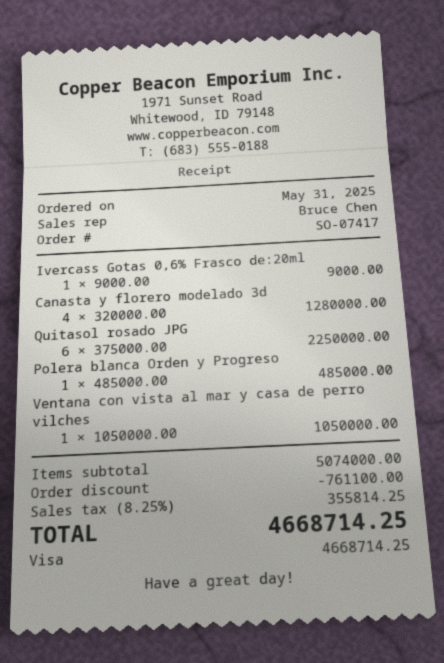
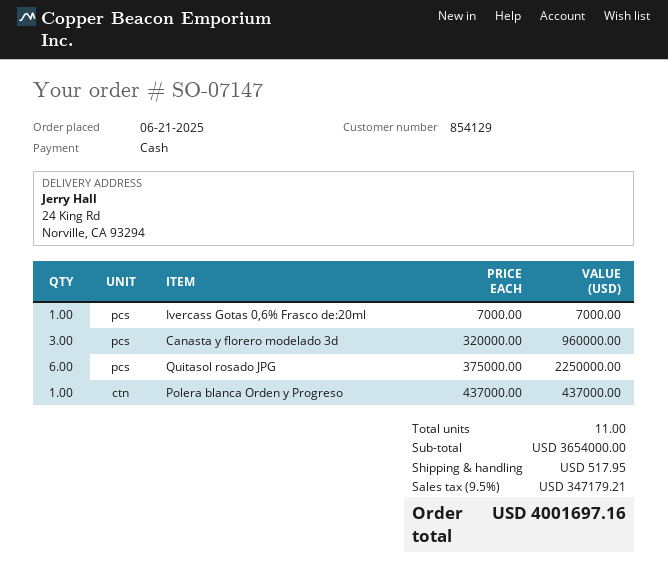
order number: SO-07417 -> SO-07147
order date: 2025-05-31 -> 2025-06-21
payment method: Visa -> cash
Ivercass Gotas 0,6% Frasco de:20ml: 1 x 9000.00 = 9000.00 -> 1 x 7000.00 = 7000.00
Canasta y florero modelado 3d: 4 x 320000.00 = 1280000.00 -> 3 x 320000.00 = 960000.00
Polera blanca Orden y Progreso: 1 x 485000.00 = 485000.00 -> 1 x 437000.00 = 437000.00
Ventana con vista al mar y casa de perro vilches: 1 x 1050000.00 = 1050000.00 -> none
subtotal: 5074000.00 -> 3654000.00
discount: 761100.00 -> none
shipping: none -> 517.95
tax: 8.25% = 355814.25 -> 9.5% = 347179.21
total: 4668714.25 -> 4001697.16

